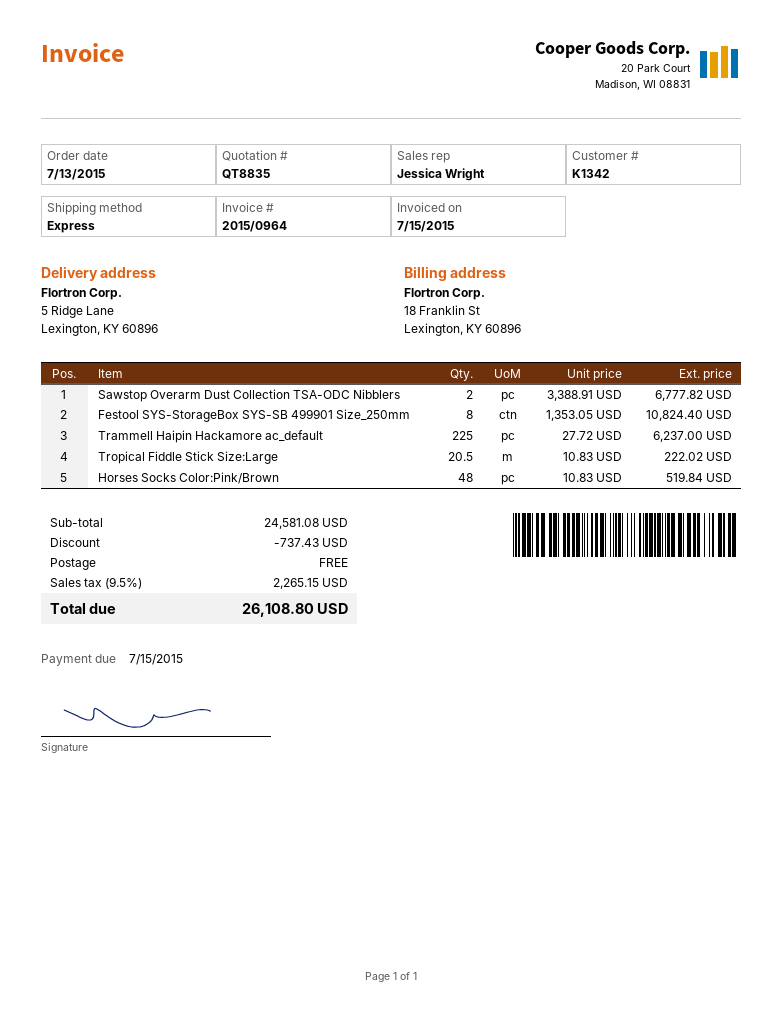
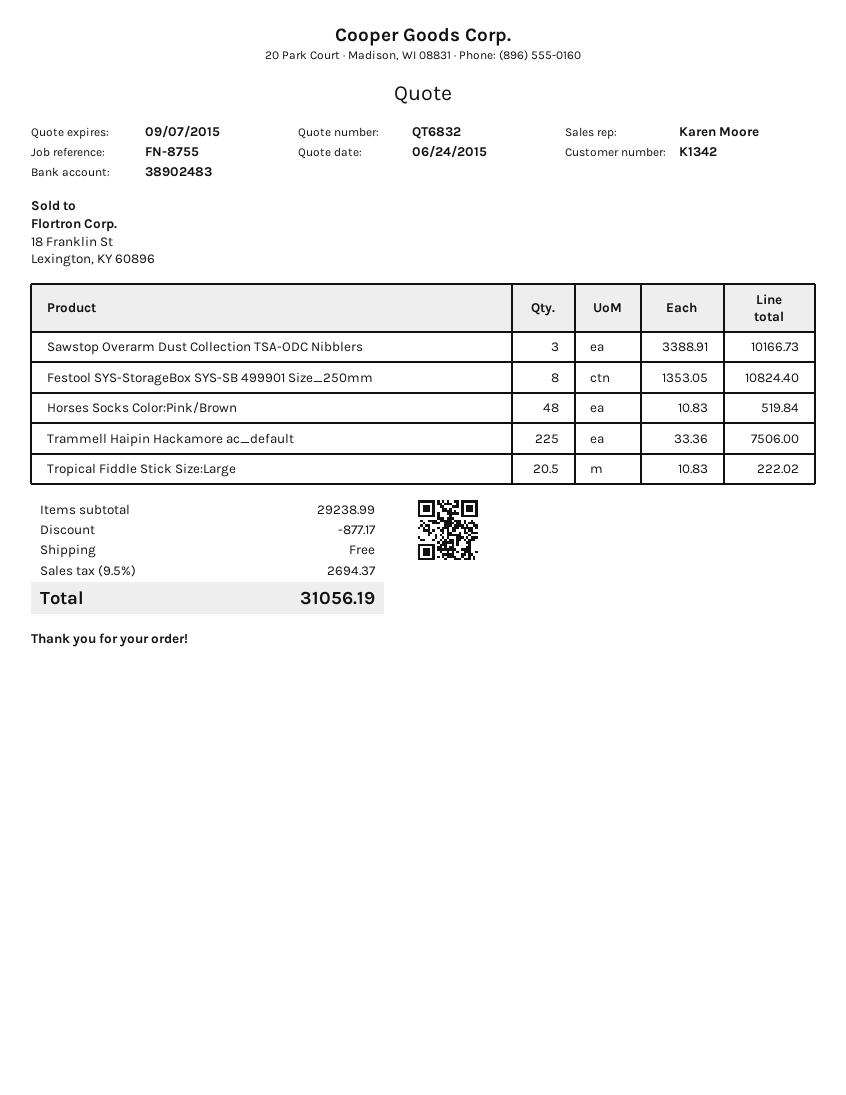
quote number: QT8835 -> QT6832
sales rep: Jessica Wright -> Karen Moore
Sawstop Overarm Dust Collection TSA-ODC Nibblers: 2 x 3388.91 = 6777.82 -> 3 x 3388.91 = 10166.73
Trammell Haipin Hackamore ac_default: 225 x 27.72 = 6237.00 -> 225 x 33.36 = 7506.00
subtotal: 24581.08 -> 29238.99
discount: 737.43 -> 877.17
tax: 9.5% = 2265.15 -> 9.5% = 2694.37
total: 26108.80 -> 31056.19

